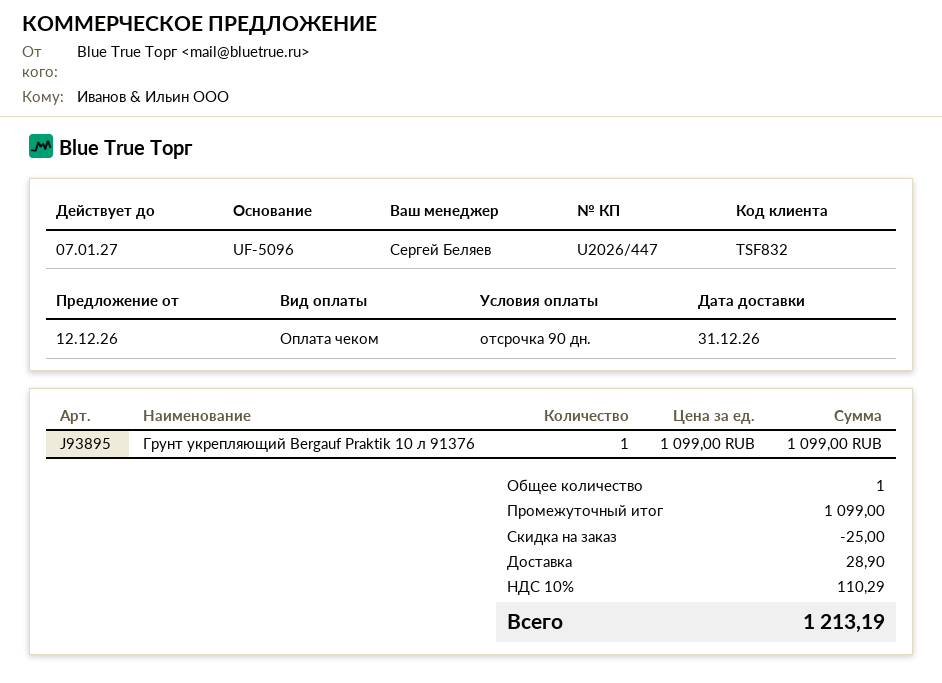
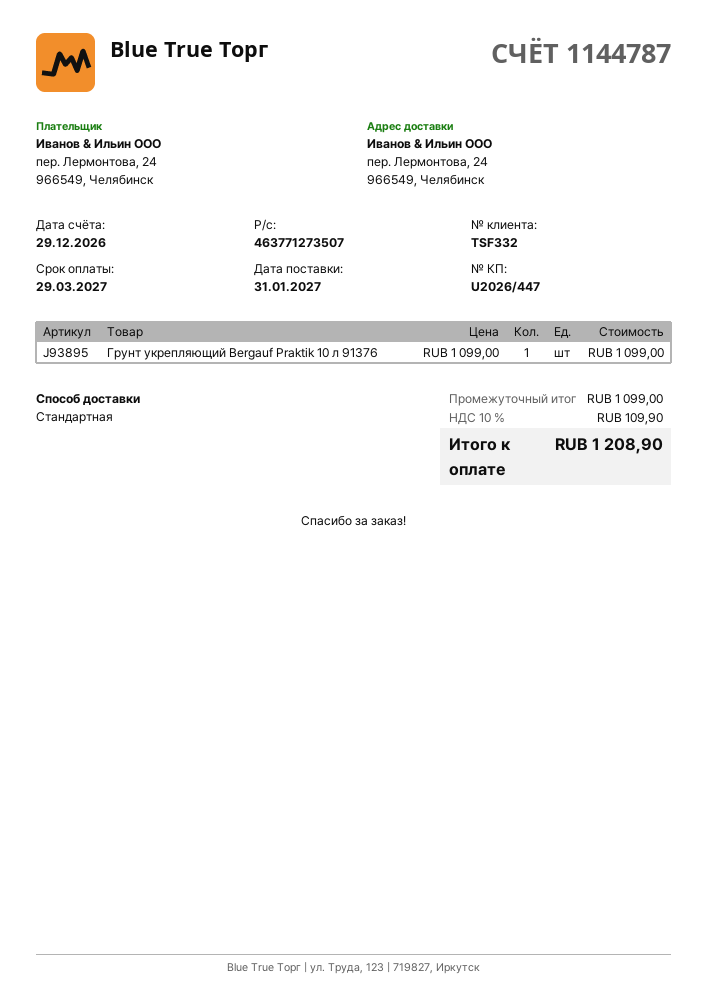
delivery date: 2026-12-31 -> 2027-01-31
customer number: TSF832 -> TSF332
discount: 25.00 -> none
shipping: 28.90 -> none
tax: 10% = 110.29 -> 10% = 109.90
total: 1213.19 -> 1208.90

